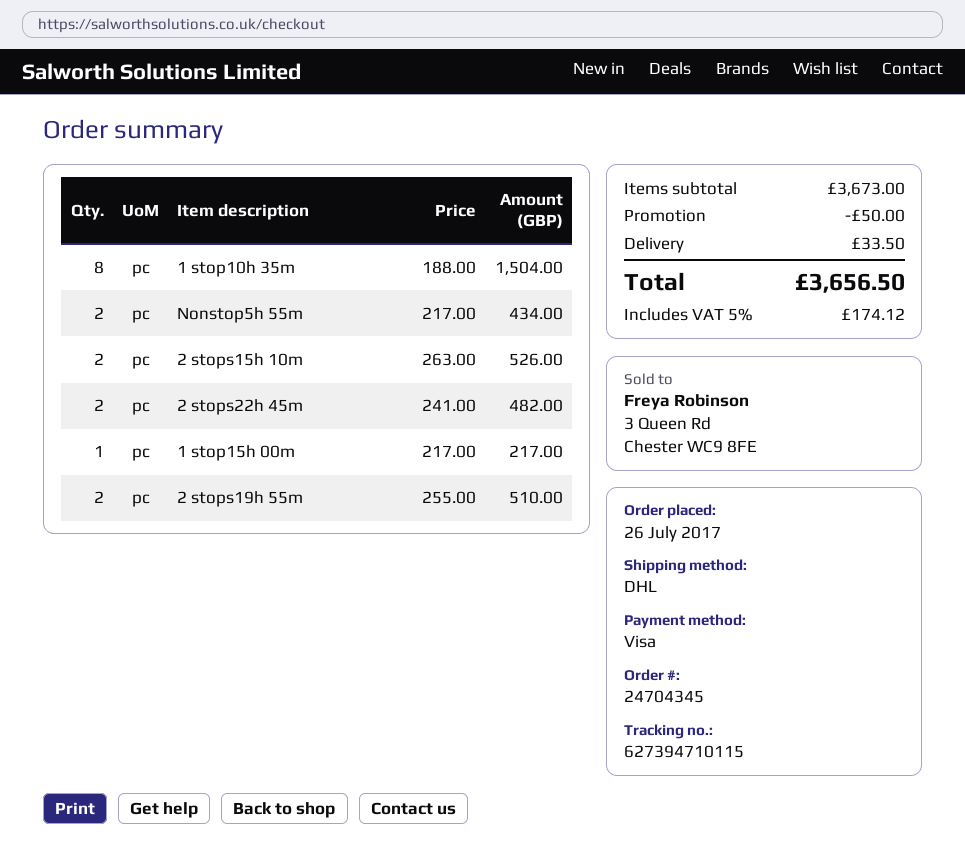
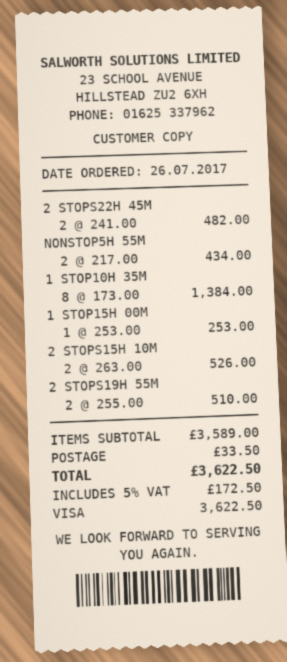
1 stop10h 35m: 8 x 188.00 = 1504.00 -> 8 x 173.00 = 1384.00
1 stop15h 00m: 1 x 217.00 = 217.00 -> 1 x 253.00 = 253.00
subtotal: 3673.00 -> 3589.00
discount: 50.00 -> none
tax: 5% = 174.12 -> 5% = 172.50
total: 3656.50 -> 3622.50

